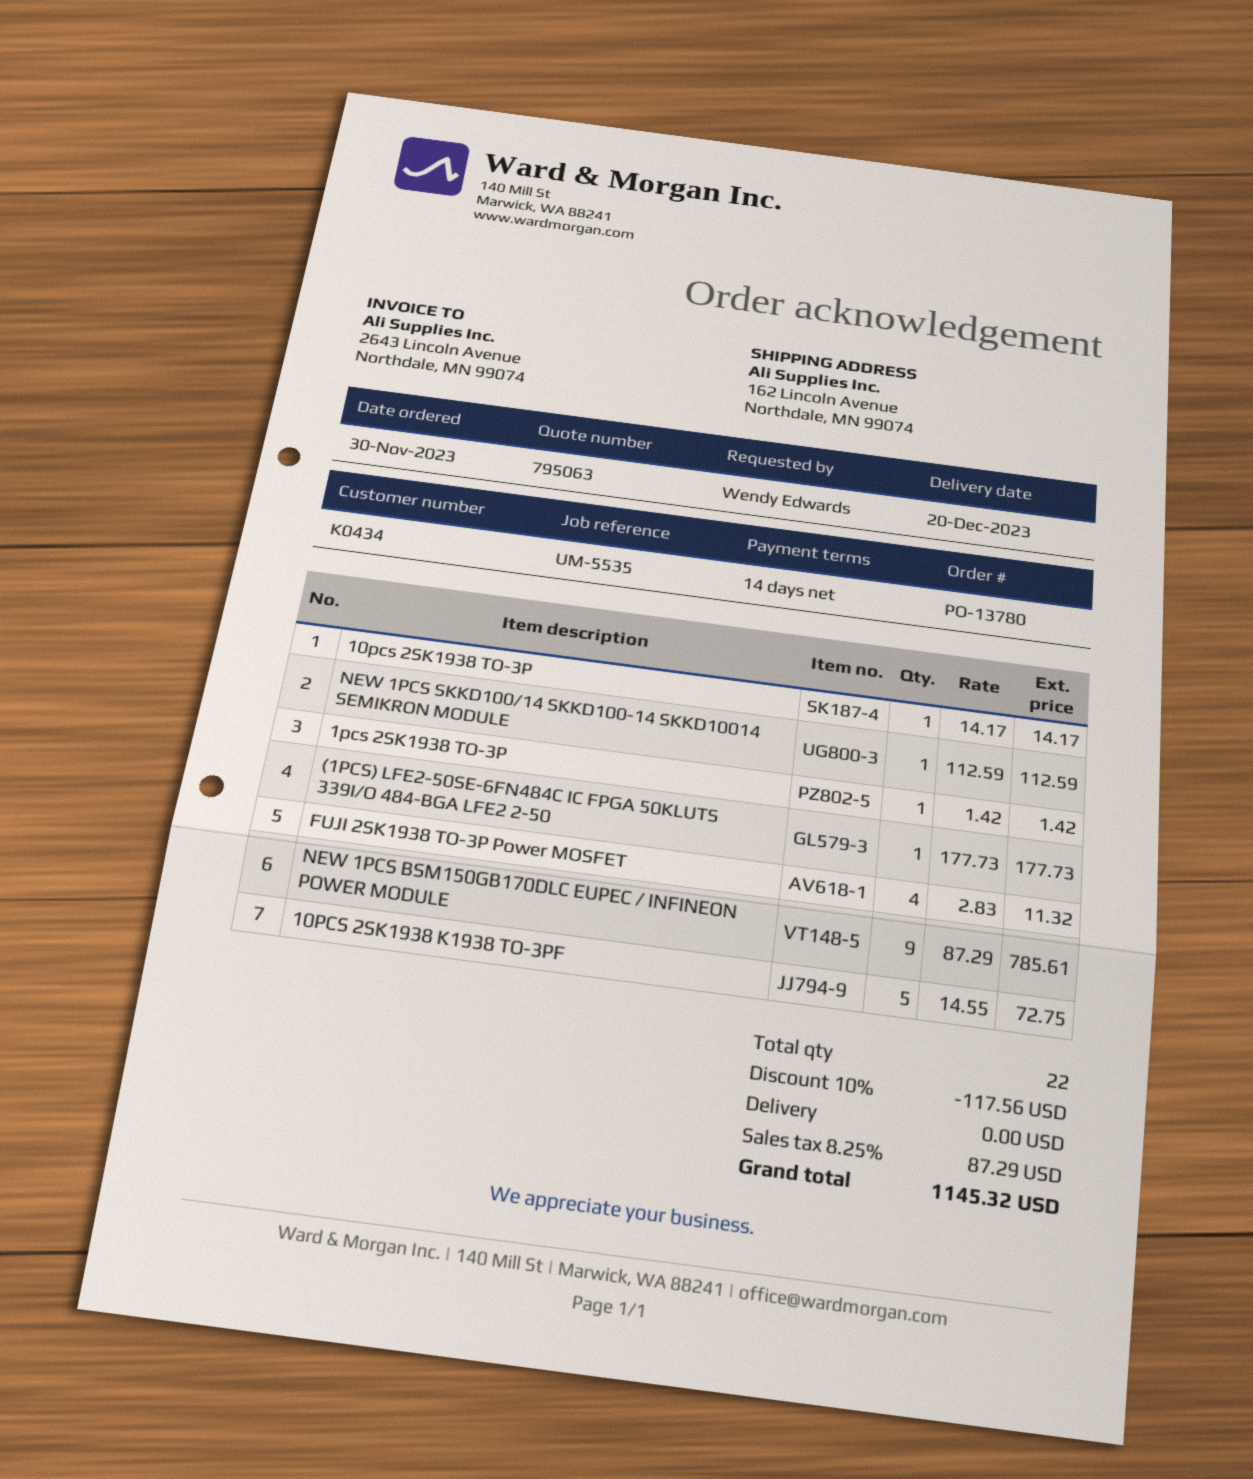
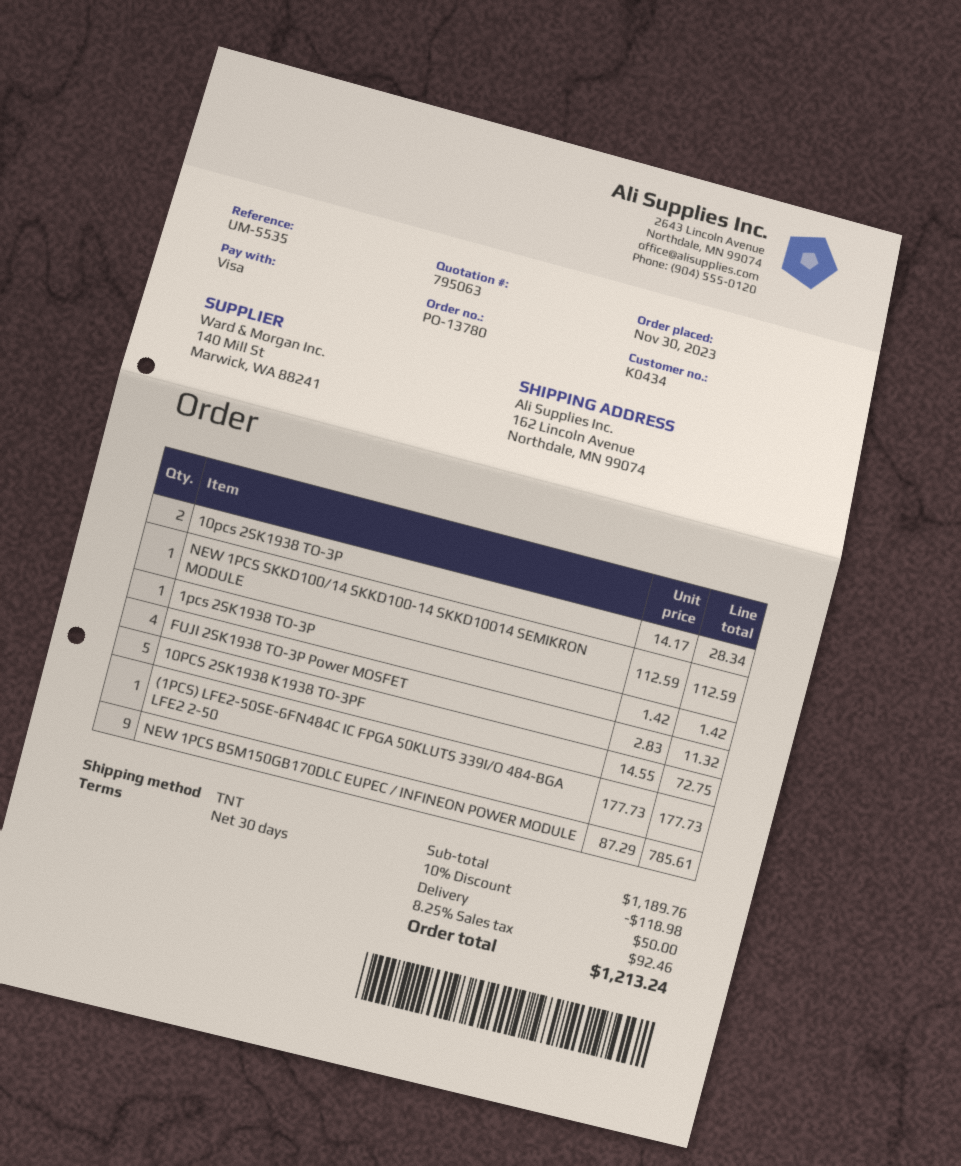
payment terms: 14 days -> 30 days
10pcs 2SK1938 TO-3P: 1 x 14.17 = 14.17 -> 2 x 14.17 = 28.34
discount: 10% = 117.56 -> 10% = 118.98
shipping: 0.00 -> 50.00
tax: 8.25% = 87.29 -> 8.25% = 92.46
total: 1145.32 -> 1213.24

